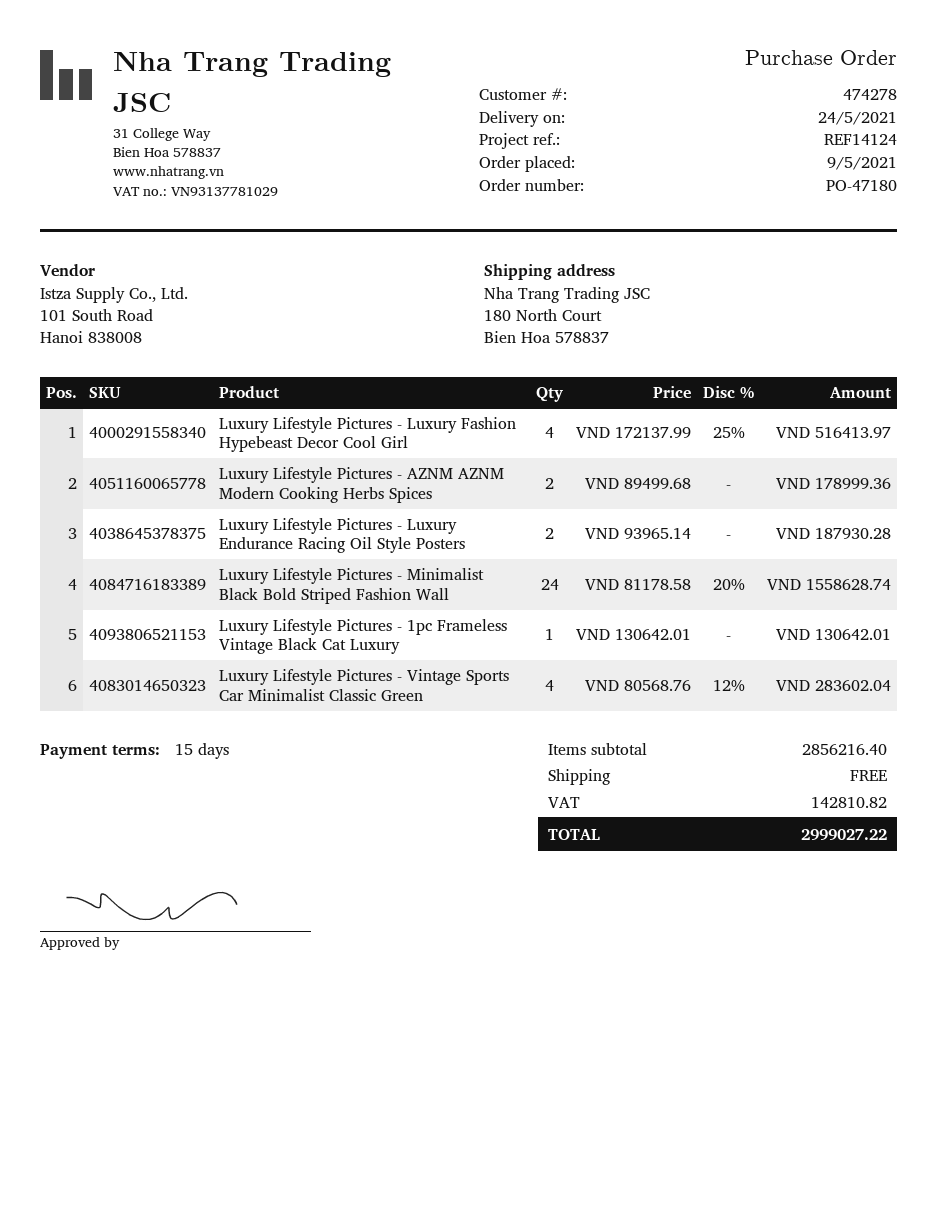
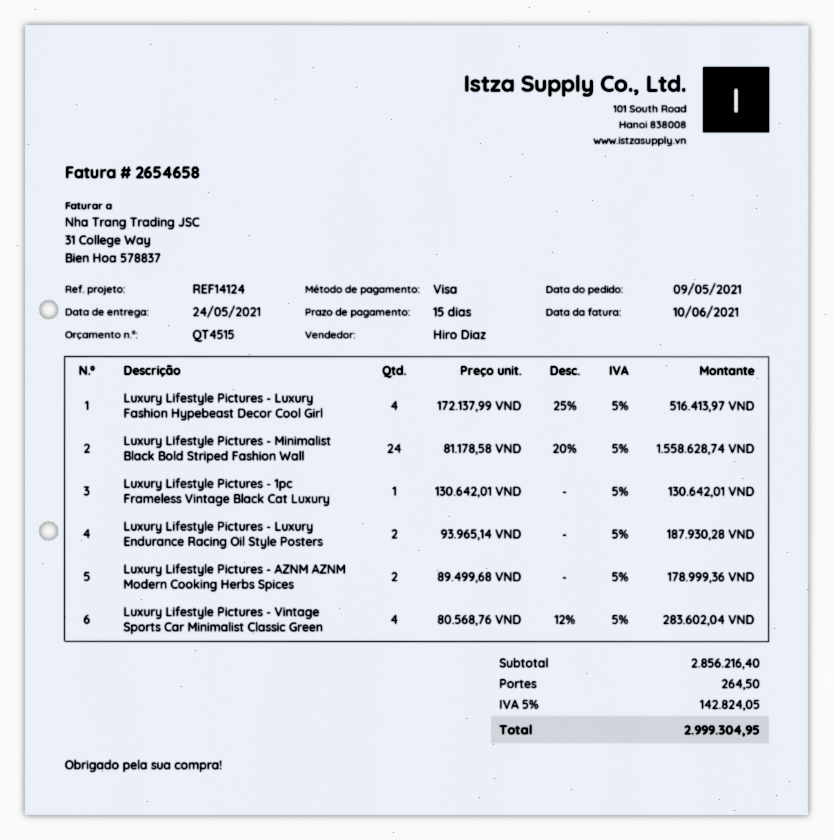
shipping: 0.00 -> 264.50
tax: 142810.82 -> 142824.05
total: 2999027.22 -> 2999304.95

